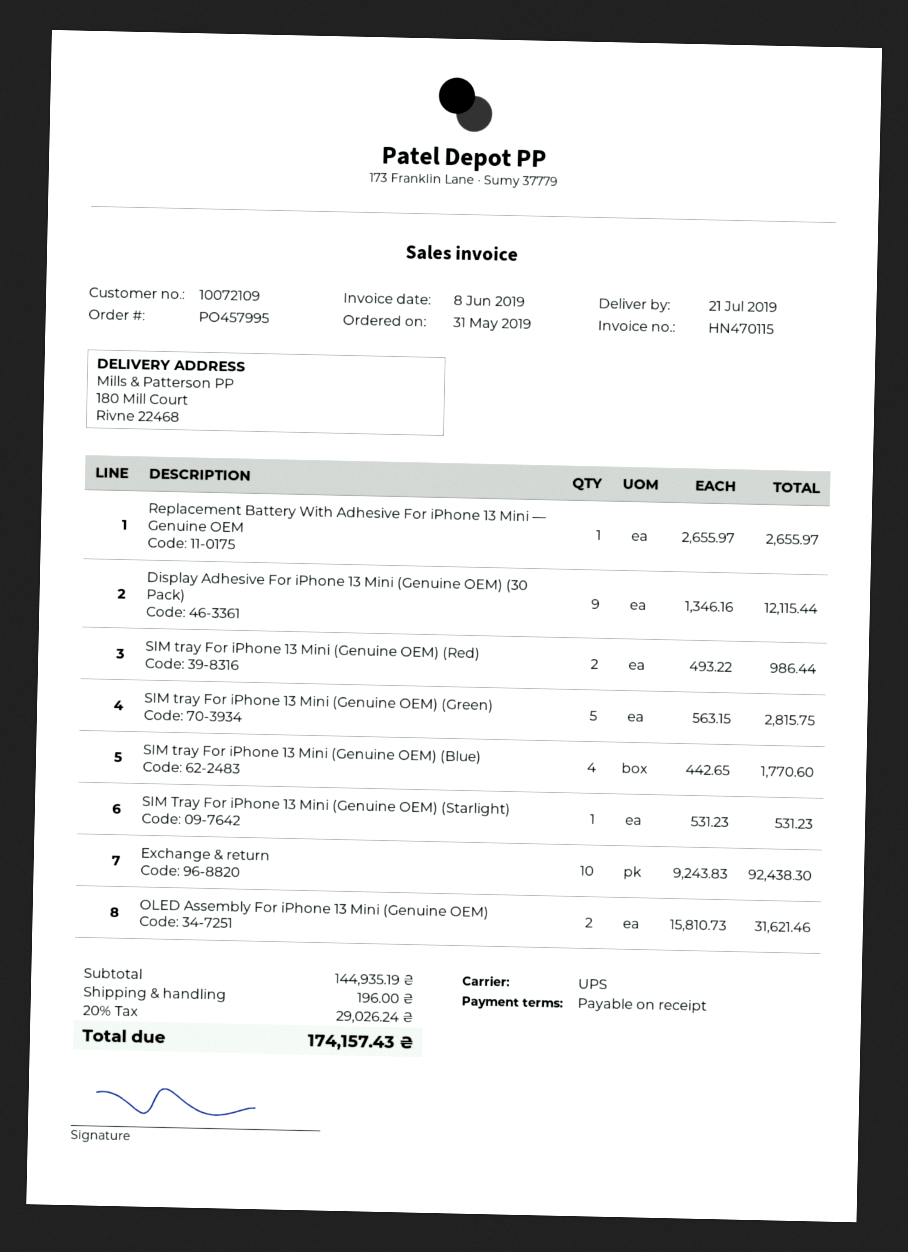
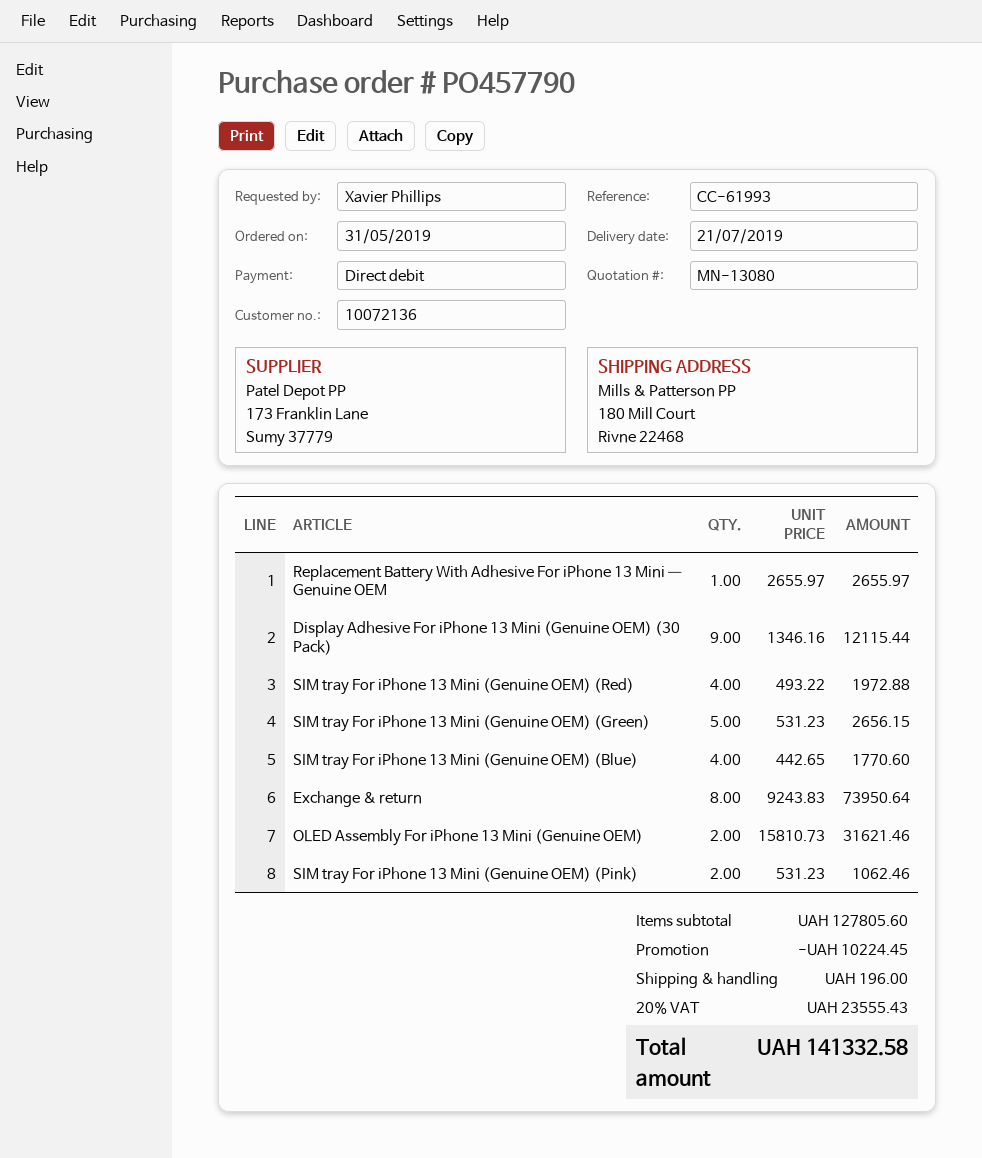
order number: PO457995 -> PO457790
customer number: 10072109 -> 10072136
SIM tray For iPhone 13 Mini (Genuine OEM) (Red): 2 x 493.22 = 986.44 -> 4 x 493.22 = 1972.88
SIM tray For iPhone 13 Mini (Genuine OEM) (Green): 5 x 563.15 = 2815.75 -> 5 x 531.23 = 2656.15
SIM Tray For iPhone 13 Mini (Genuine OEM) (Starlight): 1 x 531.23 = 531.23 -> none
Exchange & return: 10 x 9243.83 = 92438.30 -> 8 x 9243.83 = 73950.64
SIM tray For iPhone 13 Mini (Genuine OEM) (Pink): none -> 2 x 531.23 = 1062.46
subtotal: 144935.19 -> 127805.60
discount: none -> 10224.45
tax: 20% = 29026.24 -> 20% = 23555.43
total: 174157.43 -> 141332.58

